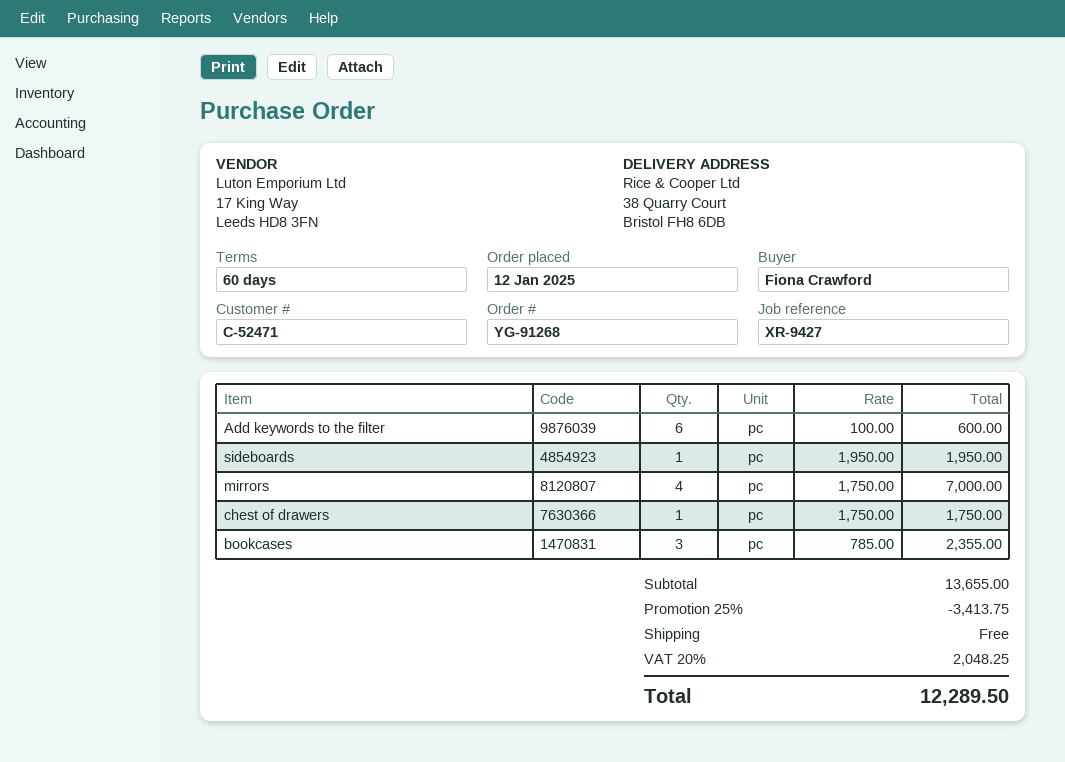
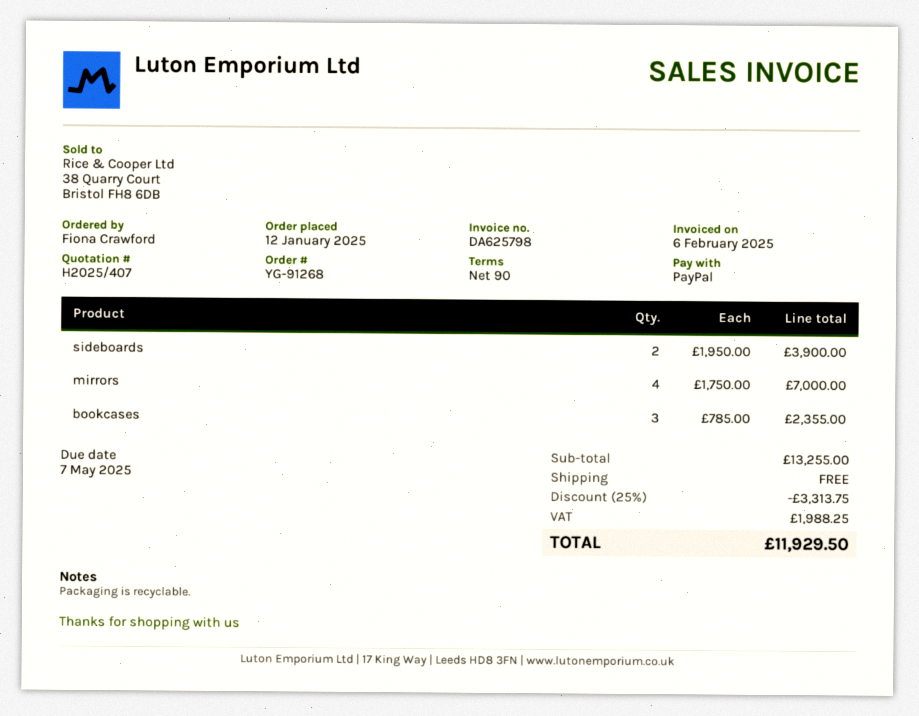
payment terms: 60 days -> 90 days
Add keywords to the filter: 6 x 100.00 = 600.00 -> none
sideboards: 1 x 1950.00 = 1950.00 -> 2 x 1950.00 = 3900.00
chest of drawers: 1 x 1750.00 = 1750.00 -> none
subtotal: 13655.00 -> 13255.00
discount: 25% = 3413.75 -> 25% = 3313.75
tax: 2048.25 -> 1988.25
total: 12289.50 -> 11929.50

